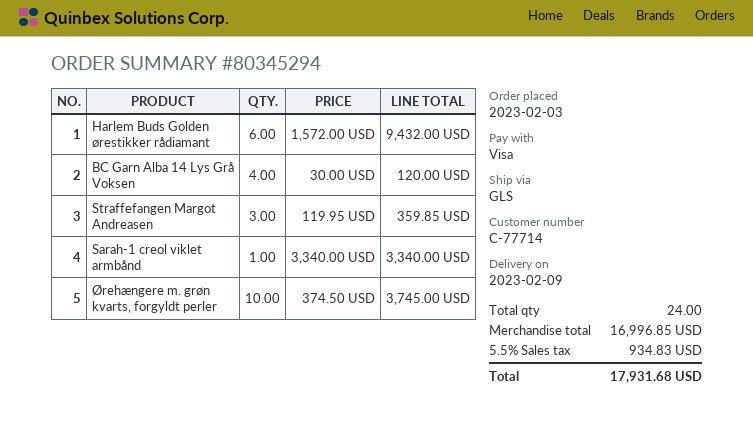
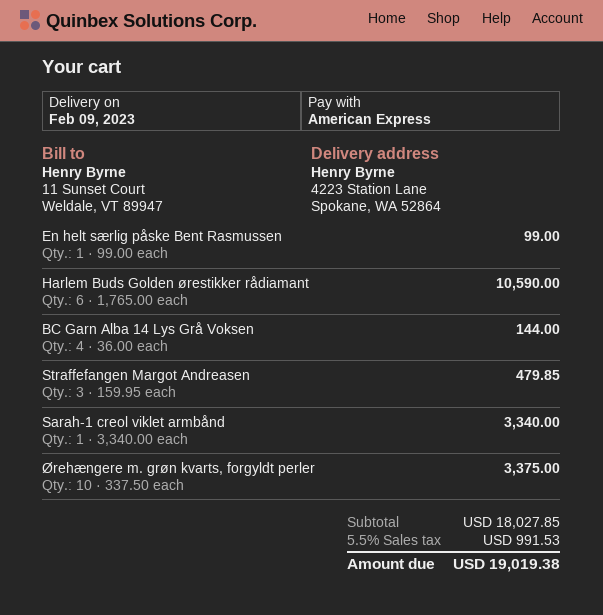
payment method: Visa -> American Express
Harlem Buds Golden ørestikker rådiamant: 6 x 1572.00 = 9432.00 -> 6 x 1765.00 = 10590.00
BC Garn Alba 14 Lys Grå Voksen: 4 x 30.00 = 120.00 -> 4 x 36.00 = 144.00
Straffefangen Margot Andreasen: 3 x 119.95 = 359.85 -> 3 x 159.95 = 479.85
Ørehængere m. grøn kvarts, forgyldt perler: 10 x 374.50 = 3745.00 -> 10 x 337.50 = 3375.00
En helt særlig påske Bent Rasmussen: none -> 1 x 99.00 = 99.00
subtotal: 16996.85 -> 18027.85
tax: 5.5% = 934.83 -> 5.5% = 991.53
total: 17931.68 -> 19019.38

